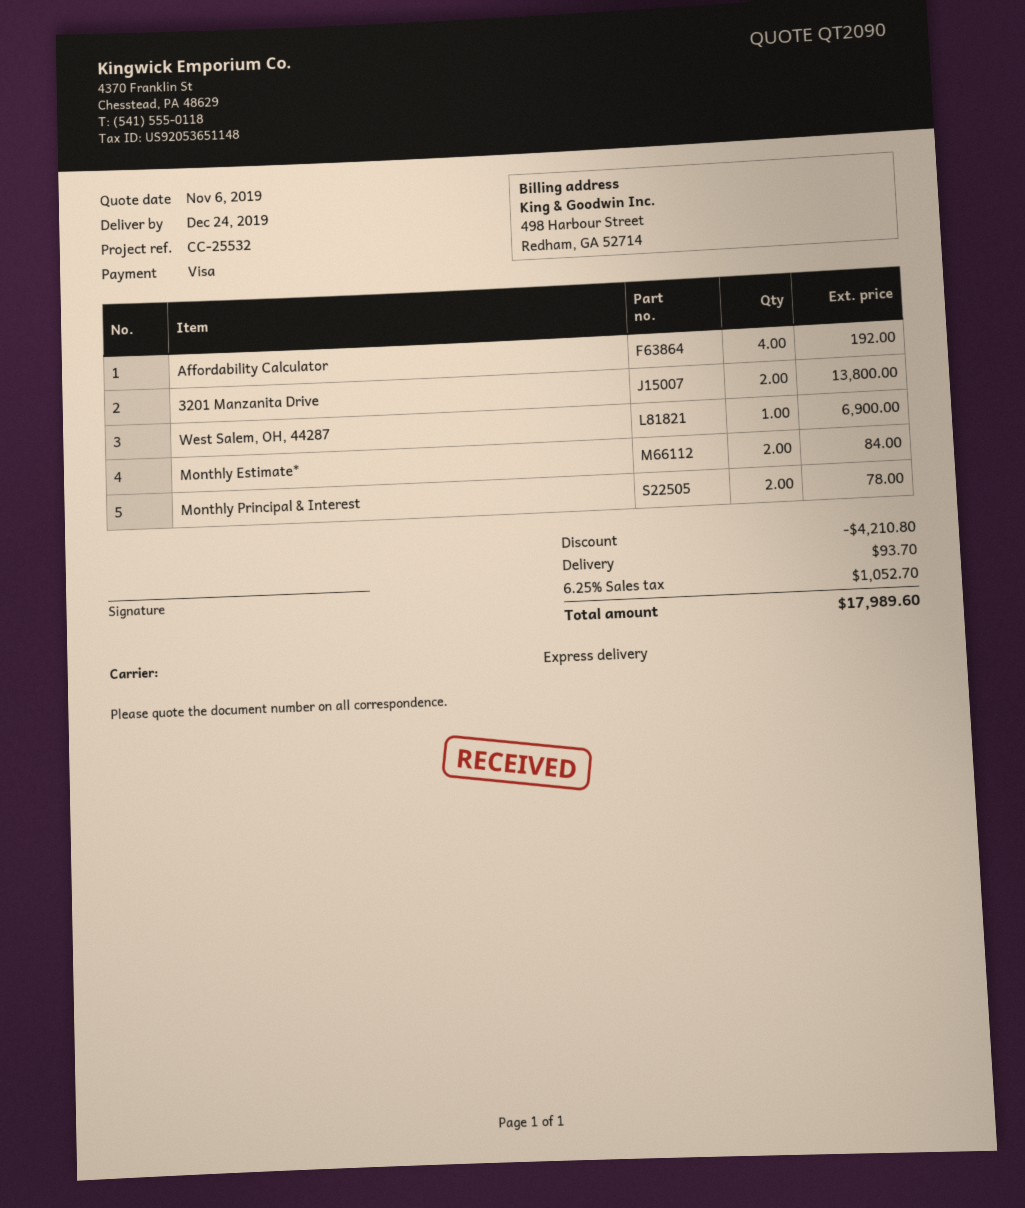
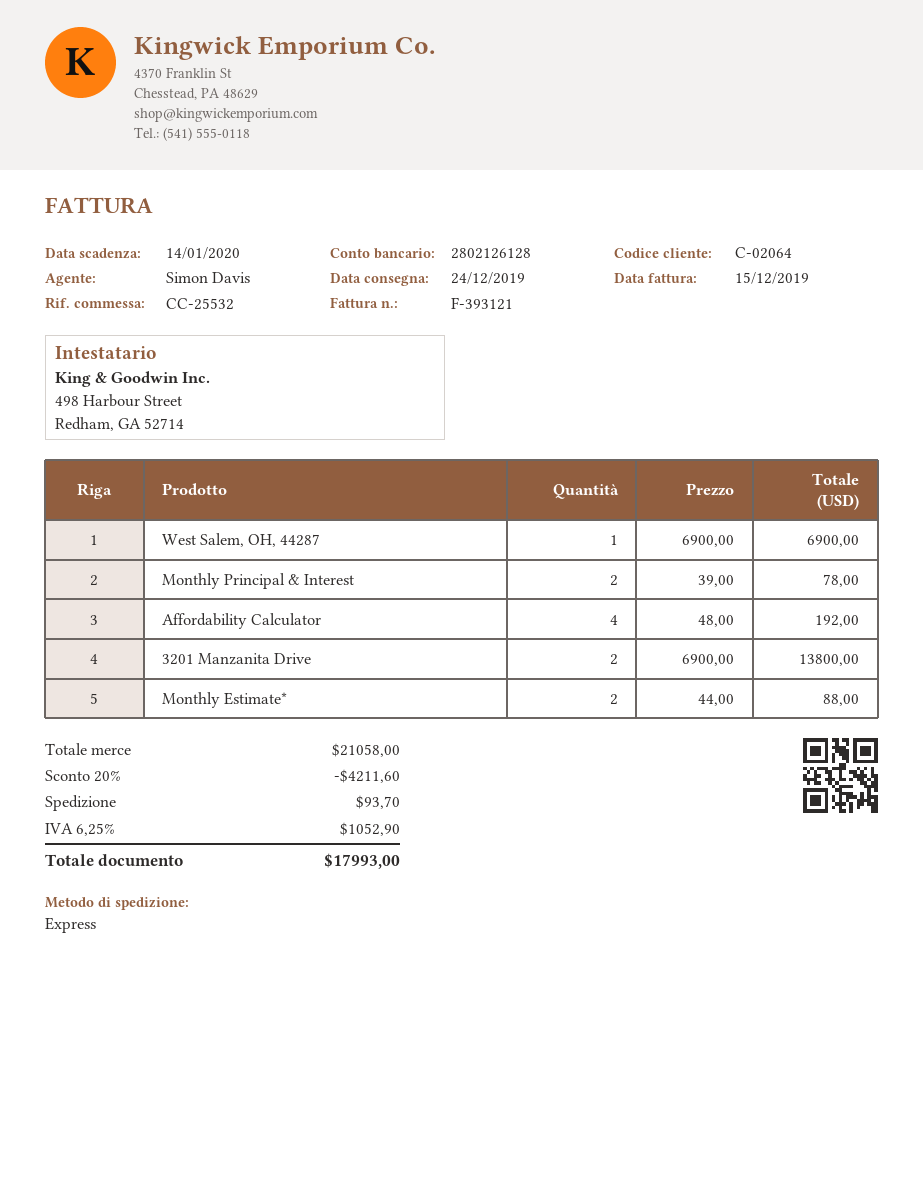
Monthly Estimate*: 2 for 84.00 -> 2 for 88.00
discount: 4210.80 -> 4211.60
tax: 6.25% = 1052.70 -> 6.25% = 1052.90
total: 17989.60 -> 17993.00

